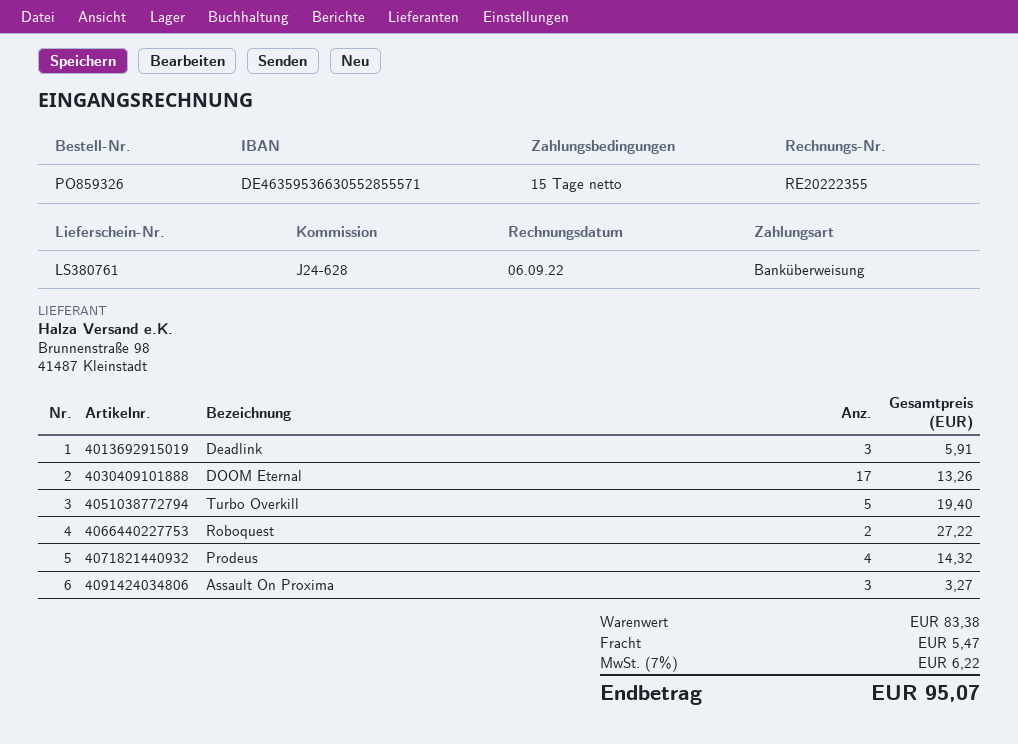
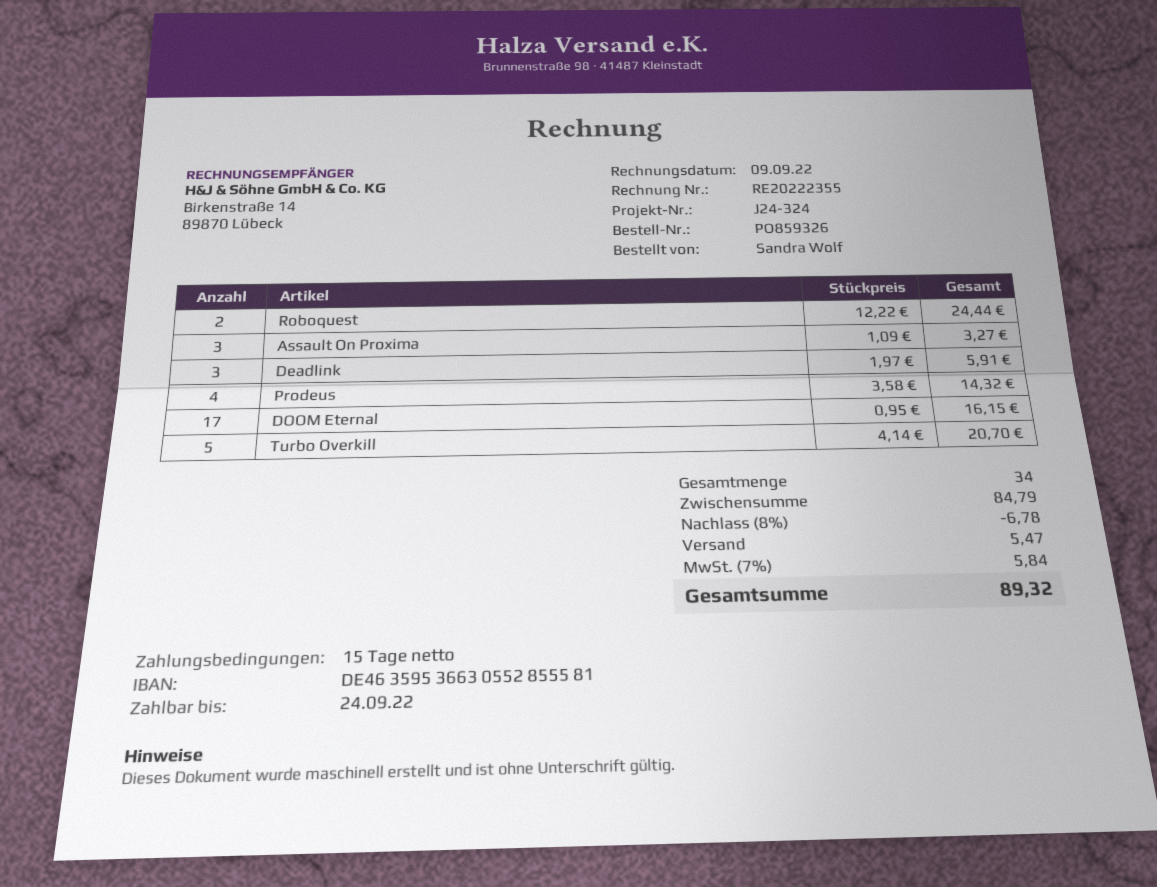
invoice date: 2022-09-06 -> 2022-09-09
reference: J24-628 -> J24-324
bank account: DE46359536630552855571 -> DE46359536630552855581
DOOM Eternal: 17 for 13.26 -> 17 for 16.15
Turbo Overkill: 5 for 19.40 -> 5 for 20.70
Roboquest: 2 for 27.22 -> 2 for 24.44
subtotal: 83.38 -> 84.79
discount: none -> 8% = 6.78
tax: 7% = 6.22 -> 7% = 5.84
total: 95.07 -> 89.32

